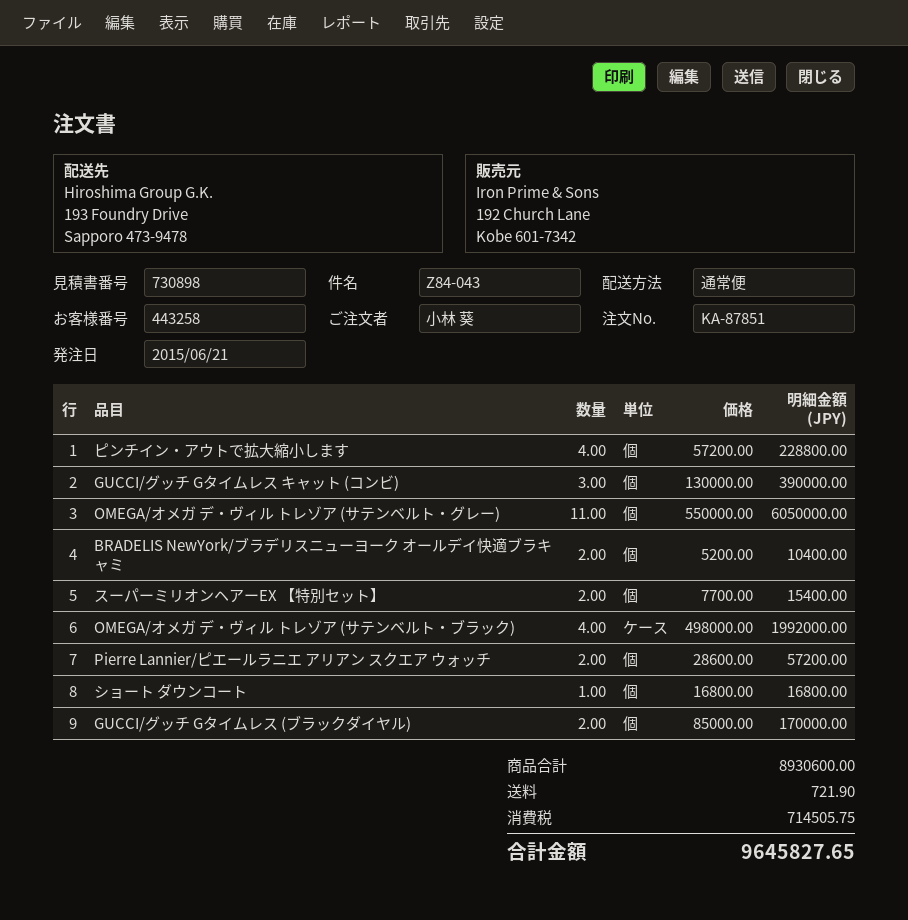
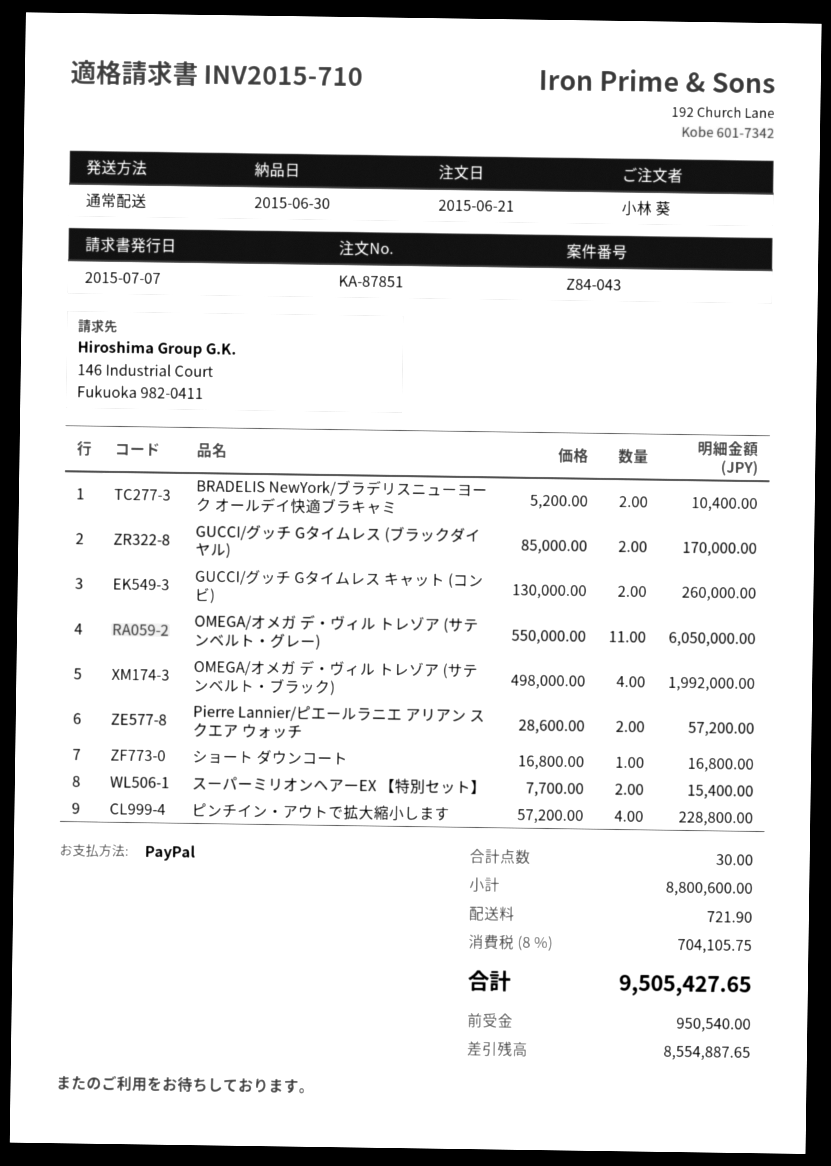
GUCCI/グッチ Gタイムレス キャット (コンビ): 3 x 130000.00 = 390000.00 -> 2 x 130000.00 = 260000.00
subtotal: 8930600.00 -> 8800600.00
tax: 714505.75 -> 704105.75
total: 9645827.65 -> 9505427.65

